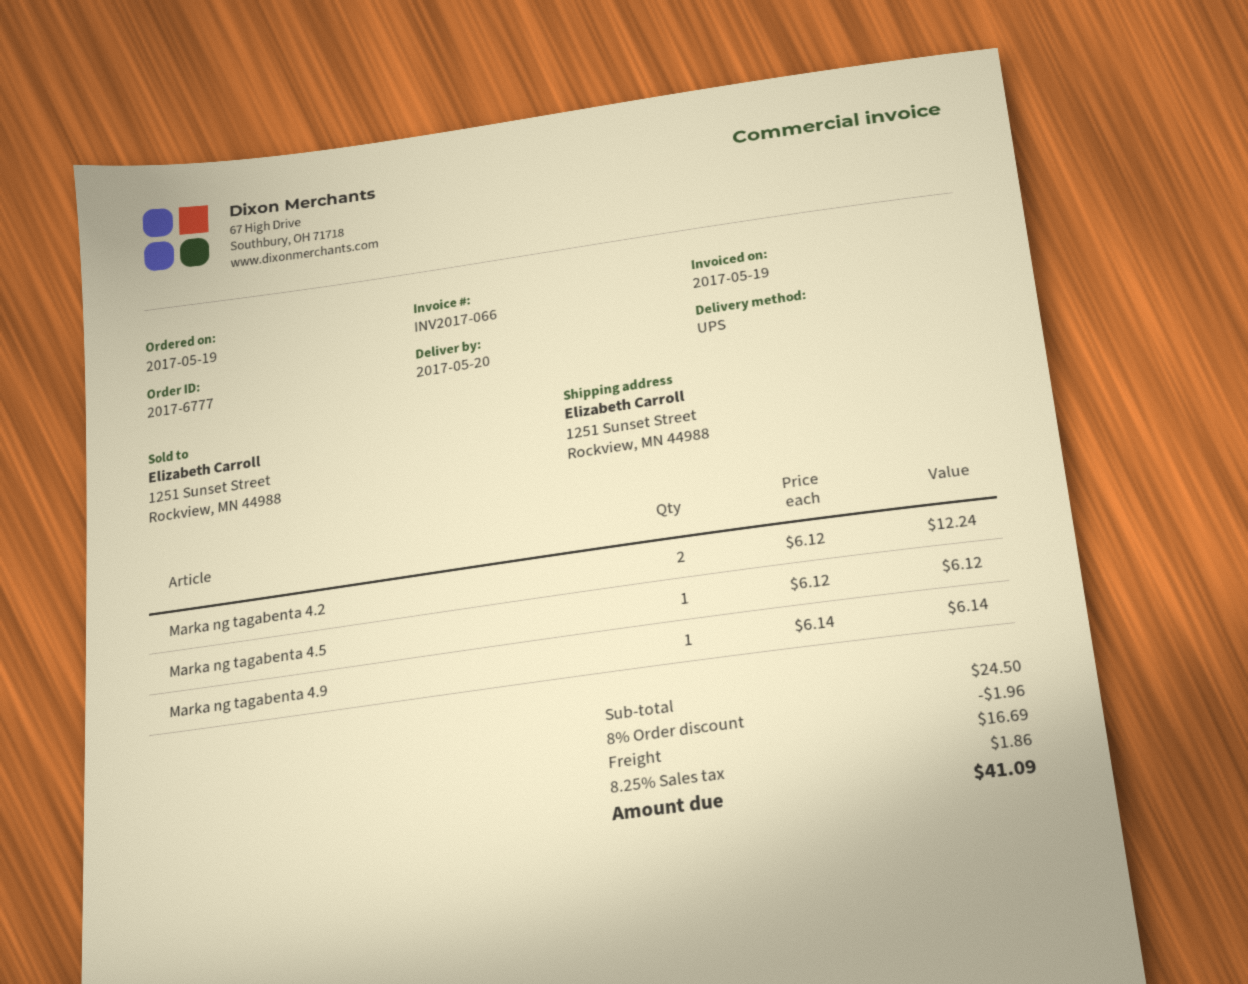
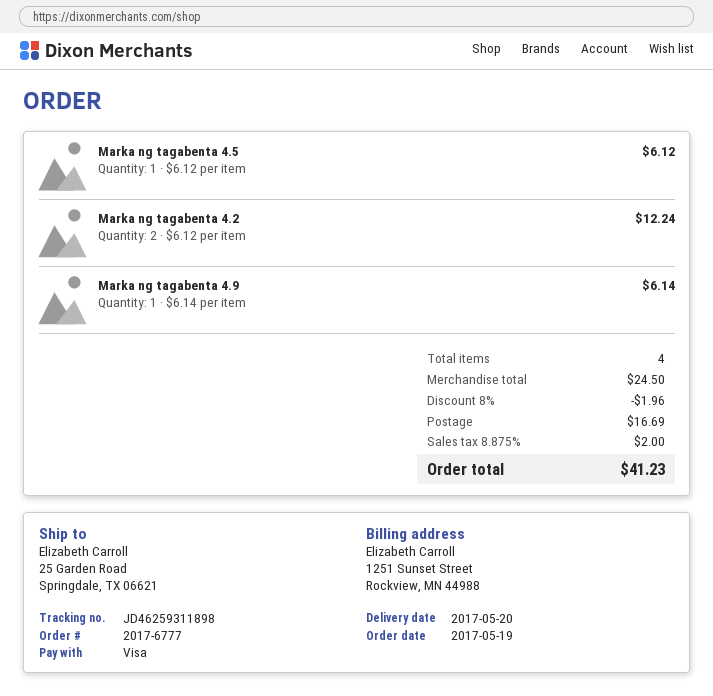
ship to: 1251 Sunset Street, Rockview, MN 44988 -> 25 Garden Road, Springdale, TX 06621
tax: 8.25% = 1.86 -> 8.875% = 2.00
total: 41.09 -> 41.23

